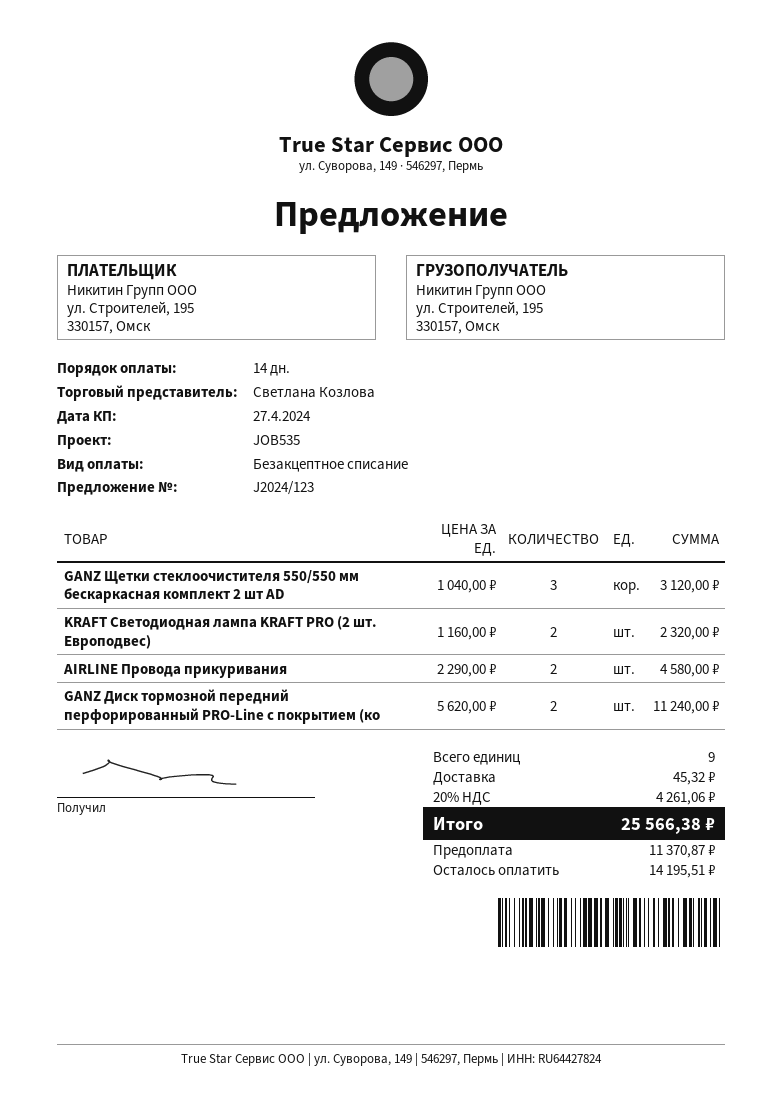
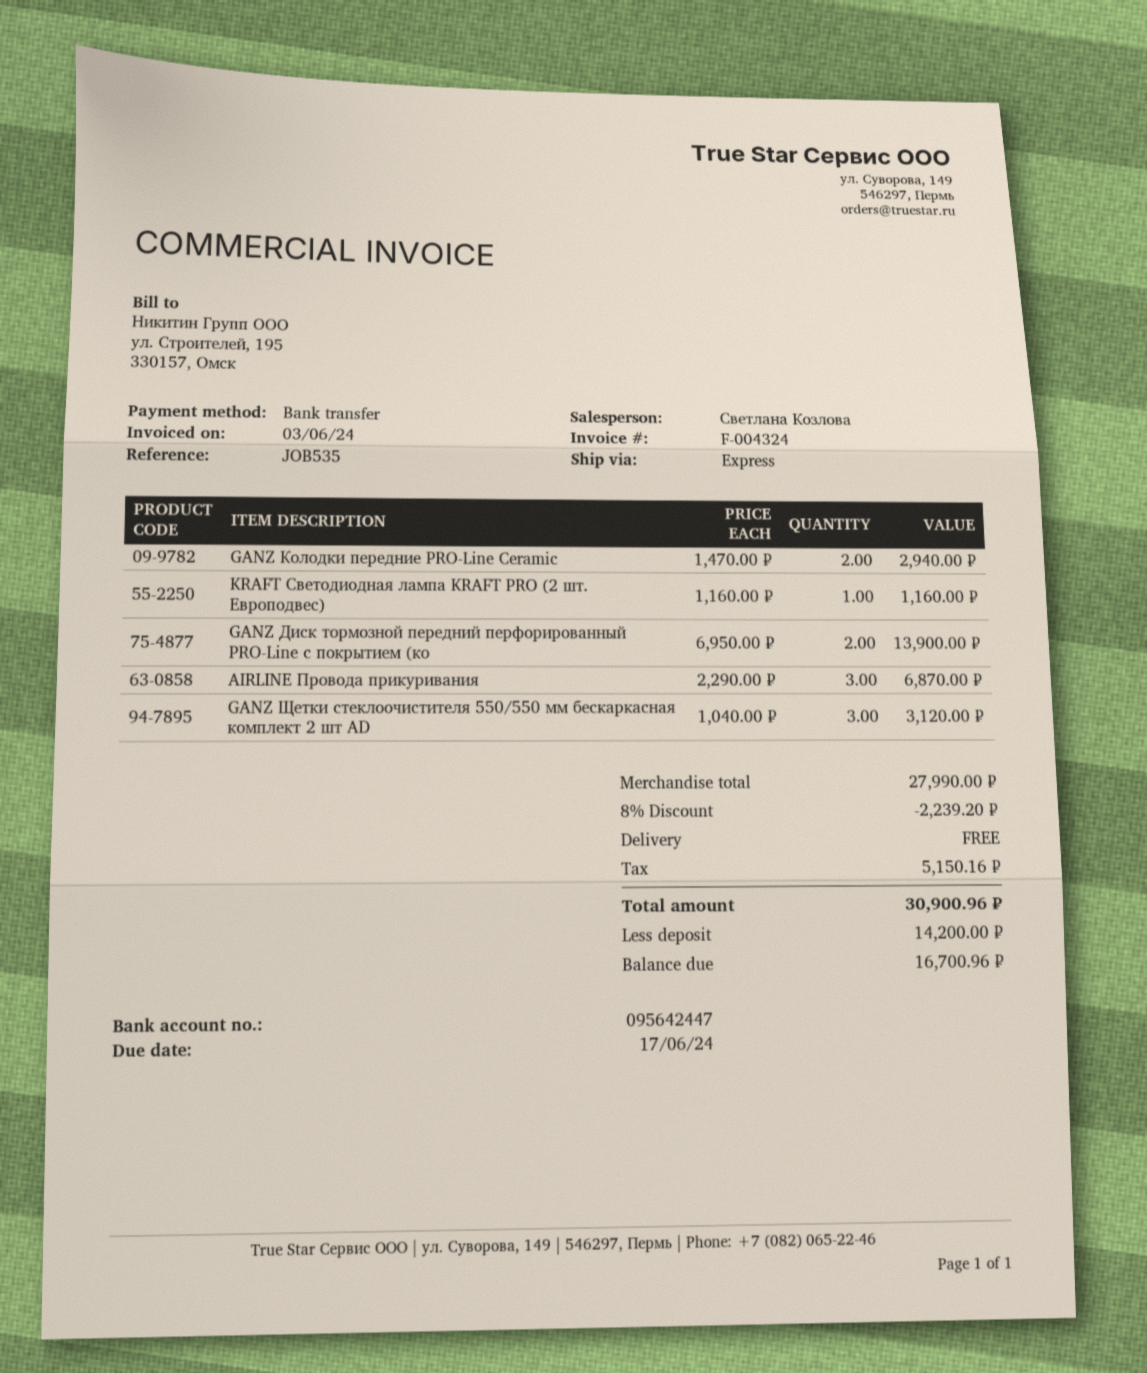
payment method: direct debit -> bank transfer
KRAFT Светодиодная лампа KRAFT PRO (2 шт. Европодвес): 2 x 1160.00 = 2320.00 -> 1 x 1160.00 = 1160.00
AIRLINE Провода прикуривания: 2 x 2290.00 = 4580.00 -> 3 x 2290.00 = 6870.00
GANZ Диск тормозной передний перфорированный PRO-Line с покрытием (ко: 2 x 5620.00 = 11240.00 -> 2 x 6950.00 = 13900.00
GANZ Колодки передние PRO-Line Ceramic: none -> 2 x 1470.00 = 2940.00
discount: none -> 8% = 2239.20
shipping: 45.32 -> 0.00
tax: 4261.06 -> 5150.16
total: 25566.38 -> 30900.96
deposit: 11370.87 -> 14200.00
balance: 14195.51 -> 16700.96

